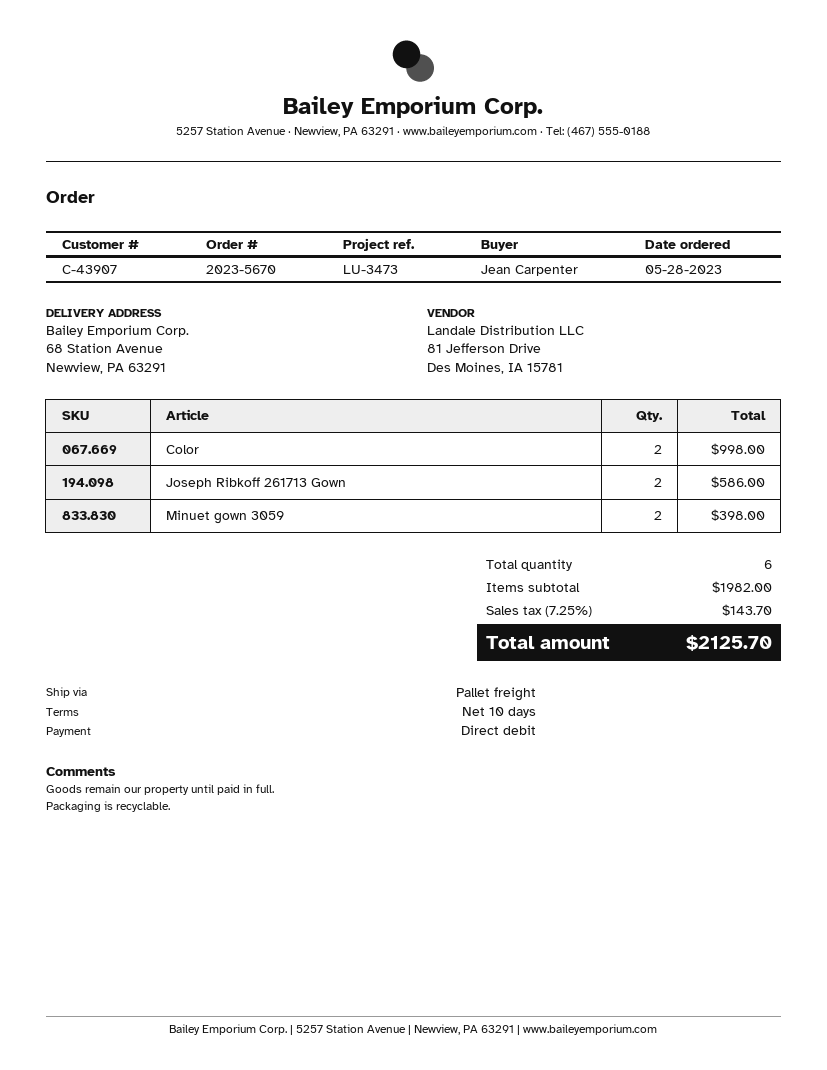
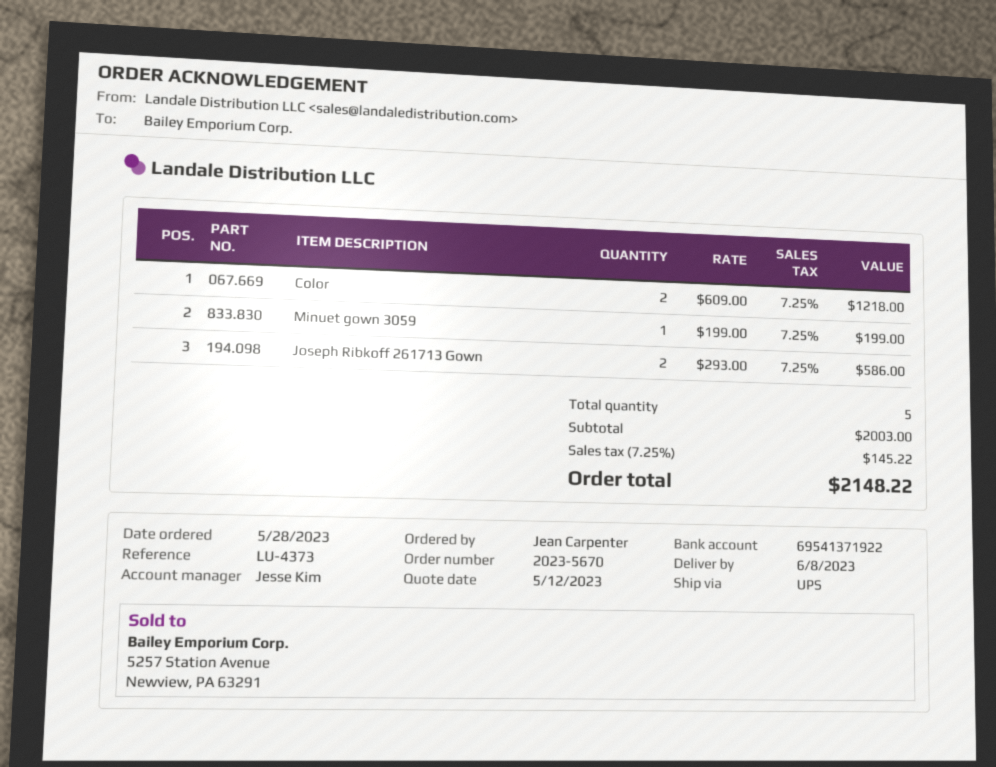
reference: LU-3473 -> LU-4373
shipping method: pallet freight -> UPS
Color: 2 for 998.00 -> 2 for 1218.00
Minuet gown 3059: 2 for 398.00 -> 1 for 199.00
total quantity: 6 -> 5
subtotal: 1982.00 -> 2003.00
tax: 7.25% = 143.70 -> 7.25% = 145.22
total: 2125.70 -> 2148.22

